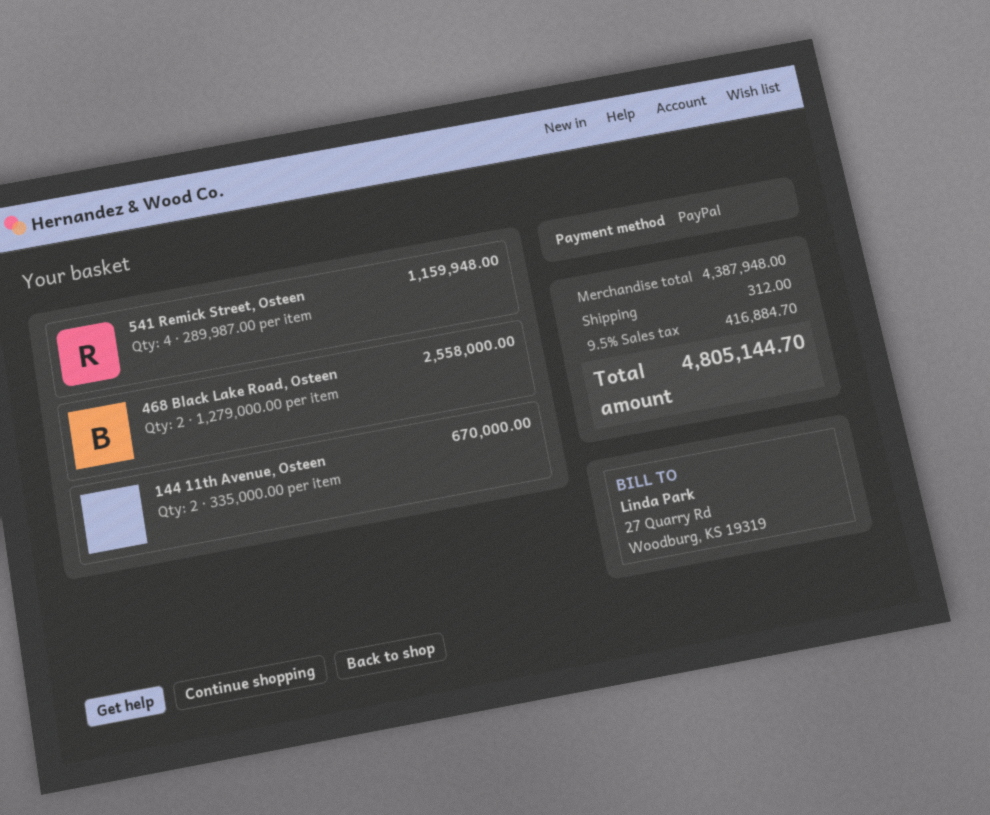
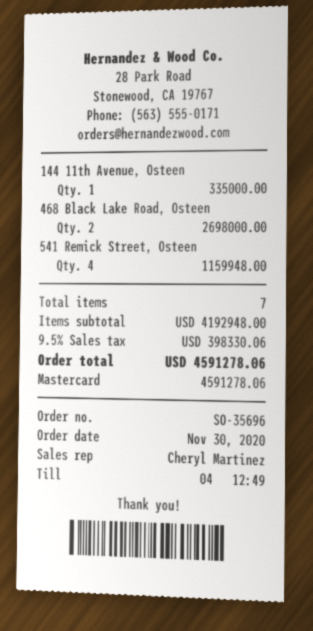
payment method: PayPal -> Mastercard
468 Black Lake Road, Osteen: 2 for 2558000.00 -> 2 for 2698000.00
144 11th Avenue, Osteen: 2 for 670000.00 -> 1 for 335000.00
subtotal: 4387948.00 -> 4192948.00
shipping: 312.00 -> none
tax: 9.5% = 416884.70 -> 9.5% = 398330.06
total: 4805144.70 -> 4591278.06

